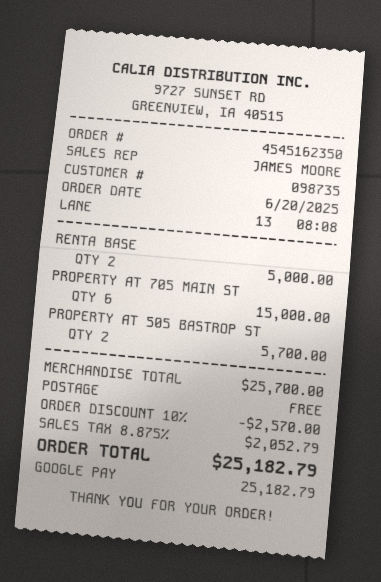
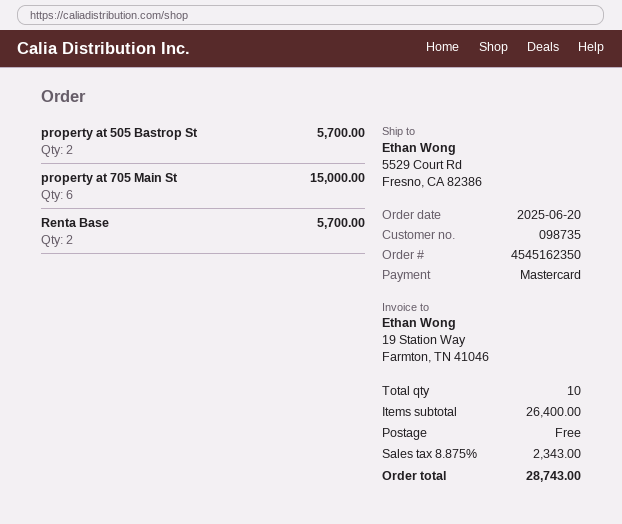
payment method: Google Pay -> Mastercard
RENTA BASE: 2 for 5000.00 -> 2 for 5700.00
subtotal: 25700.00 -> 26400.00
discount: 10% = 2570.00 -> none
tax: 8.875% = 2052.79 -> 8.875% = 2343.00
total: 25182.79 -> 28743.00

